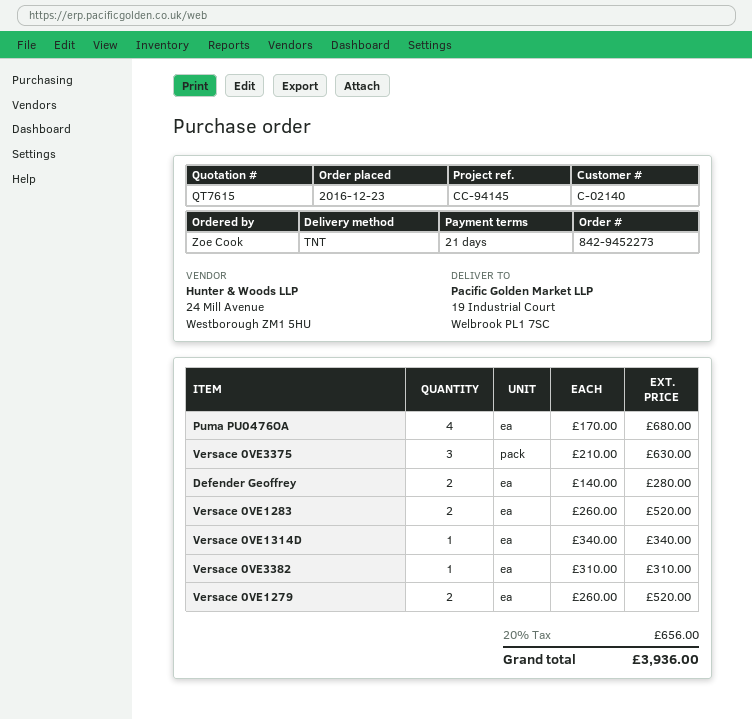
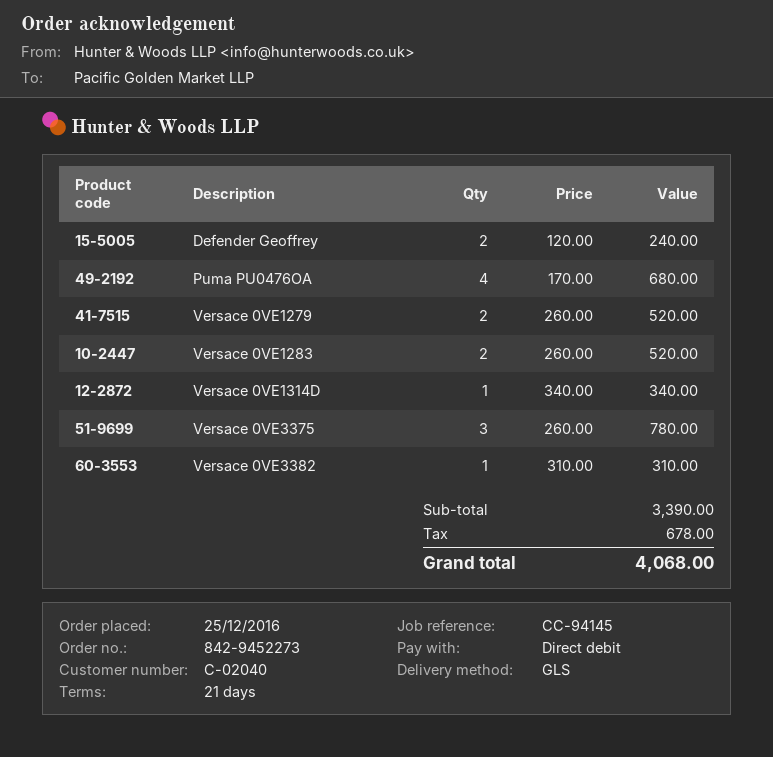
order date: 2016-12-23 -> 2016-12-25
customer number: C-02140 -> C-02040
shipping method: TNT -> GLS
Versace 0VE3375: 3 x 210.00 = 630.00 -> 3 x 260.00 = 780.00
Defender Geoffrey: 2 x 140.00 = 280.00 -> 2 x 120.00 = 240.00
tax: 656.00 -> 678.00
total: 3936.00 -> 4068.00

